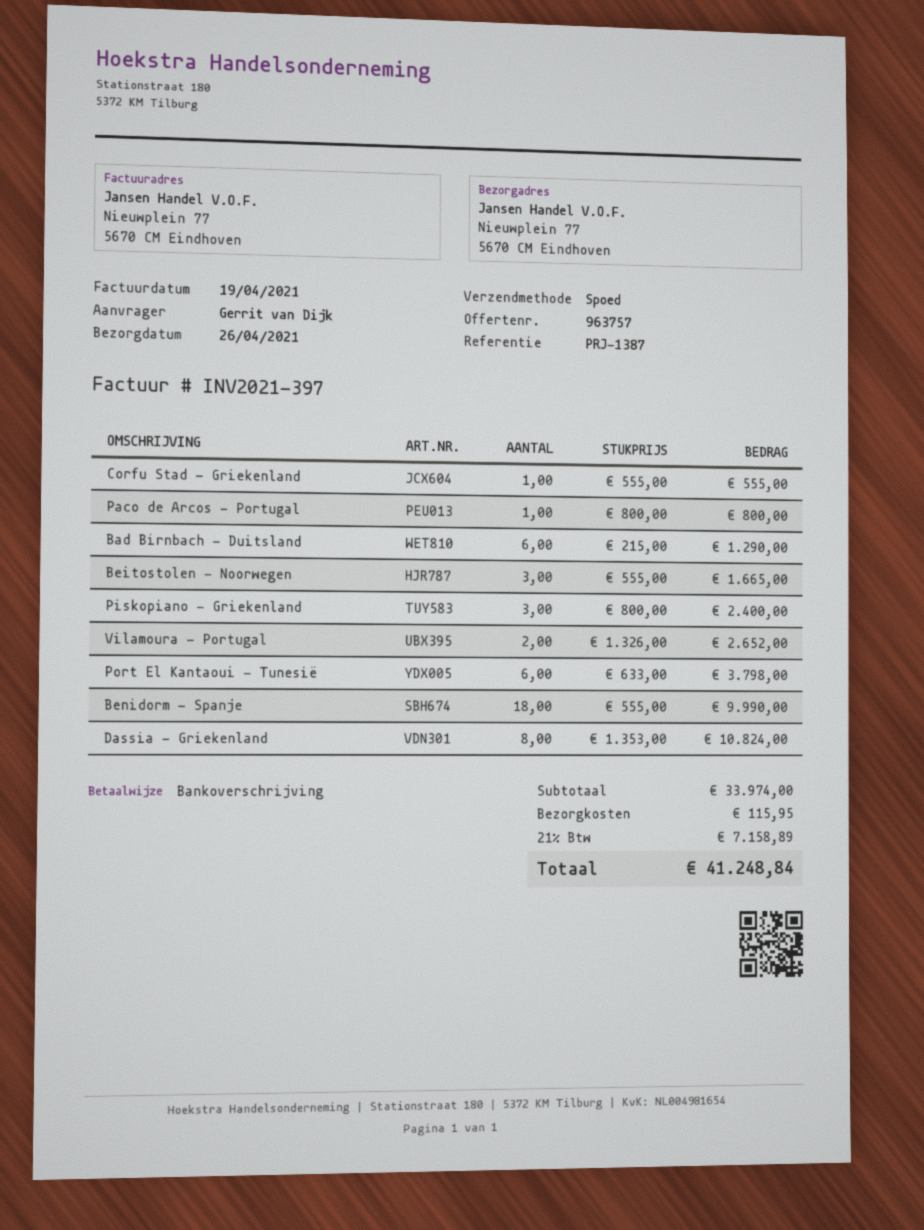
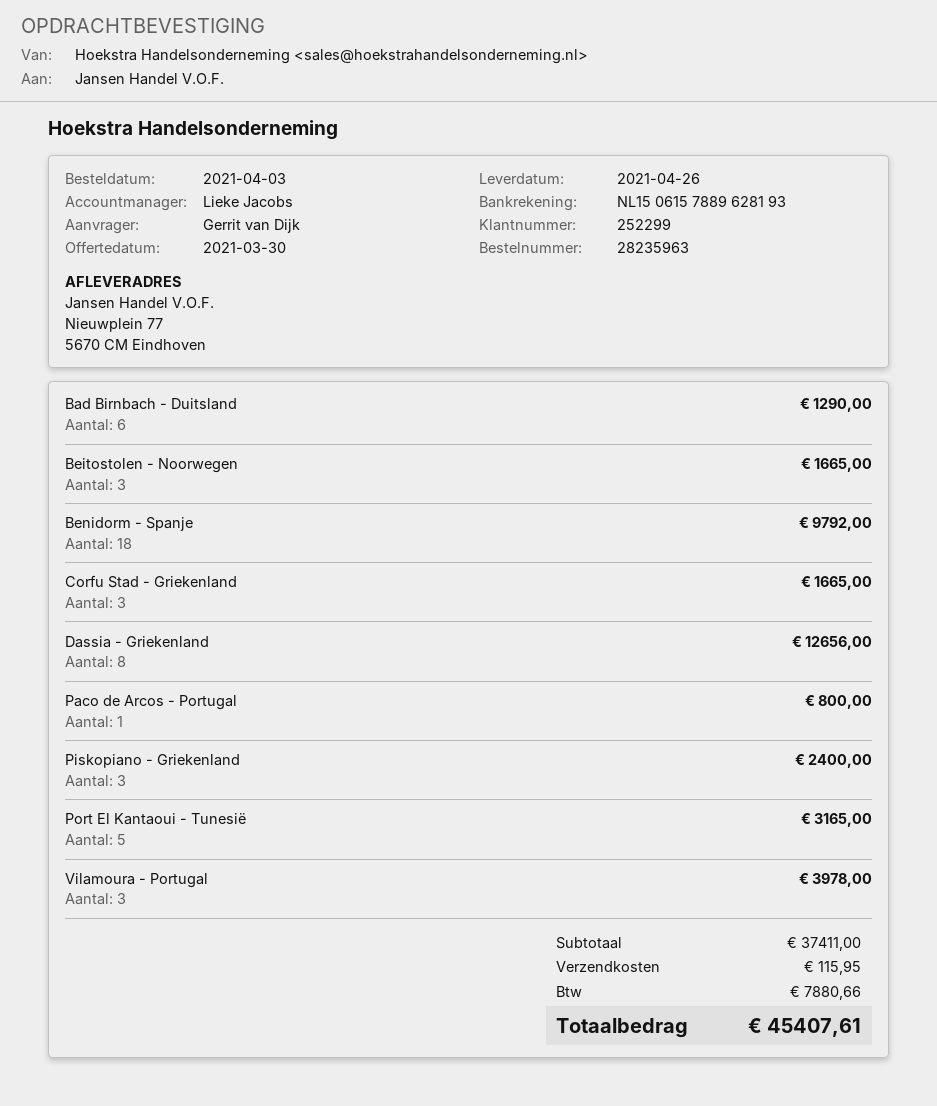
Corfu Stad - Griekenland: 1 for 555.00 -> 3 for 1665.00
Vilamoura - Portugal: 2 for 2652.00 -> 3 for 3978.00
Port El Kantaoui - Tunesië: 6 for 3798.00 -> 5 for 3165.00
Benidorm - Spanje: 18 for 9990.00 -> 18 for 9792.00
Dassia - Griekenland: 8 for 10824.00 -> 8 for 12656.00
subtotal: 33974.00 -> 37411.00
tax: 7158.89 -> 7880.66
total: 41248.84 -> 45407.61

